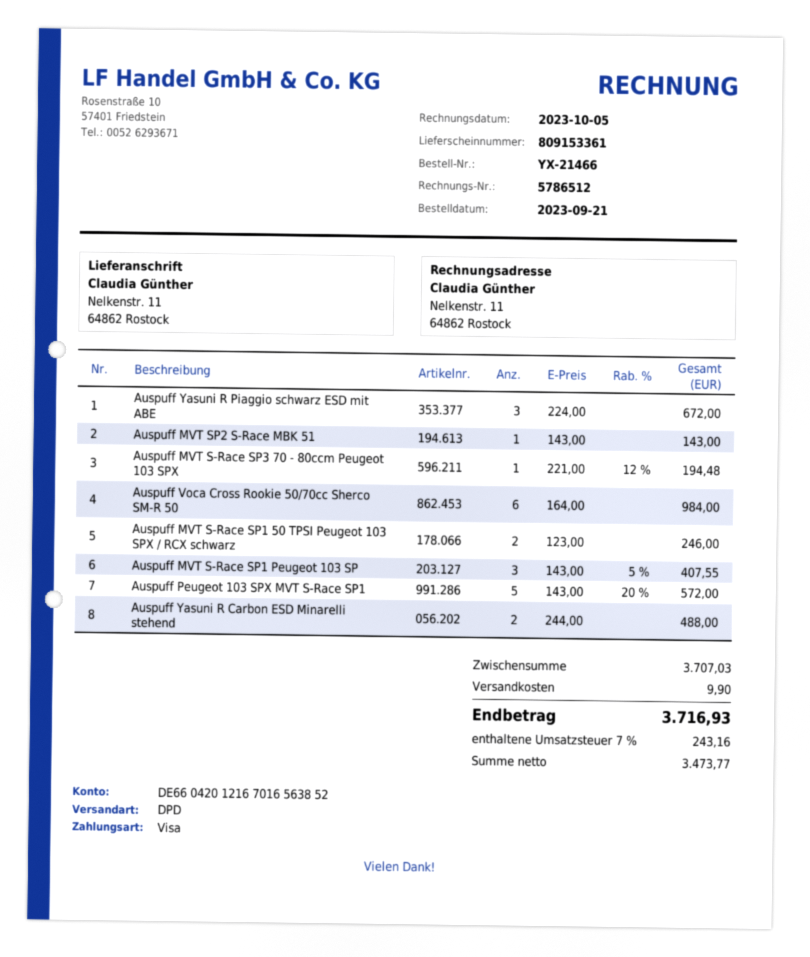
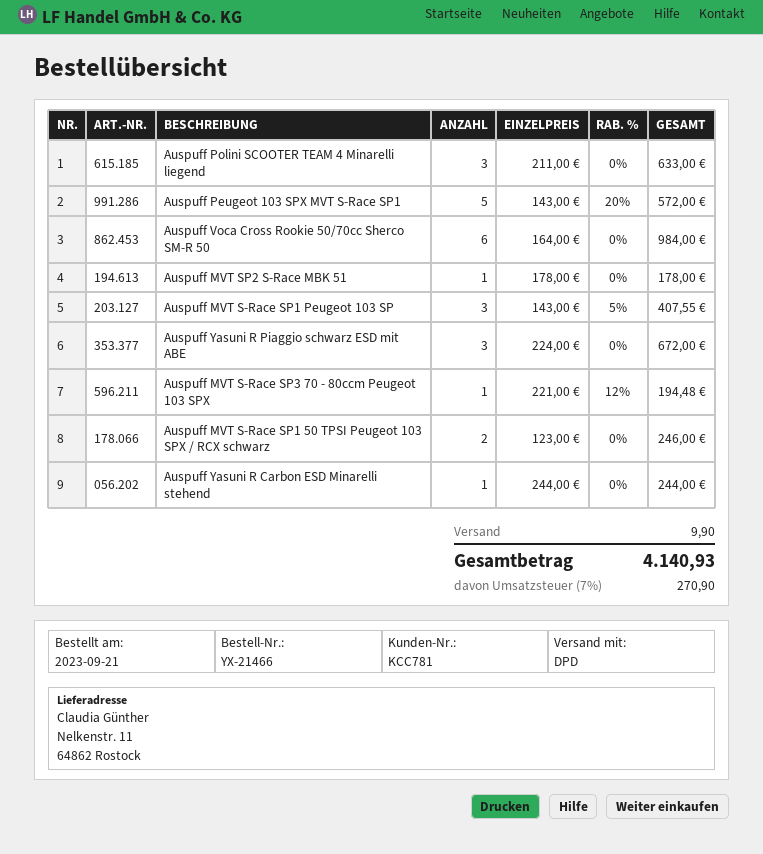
Auspuff MVT SP2 S-Race MBK 51: 1 x 143.00 = 143.00 -> 1 x 178.00 = 178.00
Auspuff Yasuni R Carbon ESD Minarelli stehend: 2 x 244.00 = 488.00 -> 1 x 244.00 = 244.00
Auspuff Polini SCOOTER TEAM 4 Minarelli liegend: none -> 3 x 211.00 = 633.00
tax: 7% = 243.16 -> 7% = 270.90
total: 3716.93 -> 4140.93

